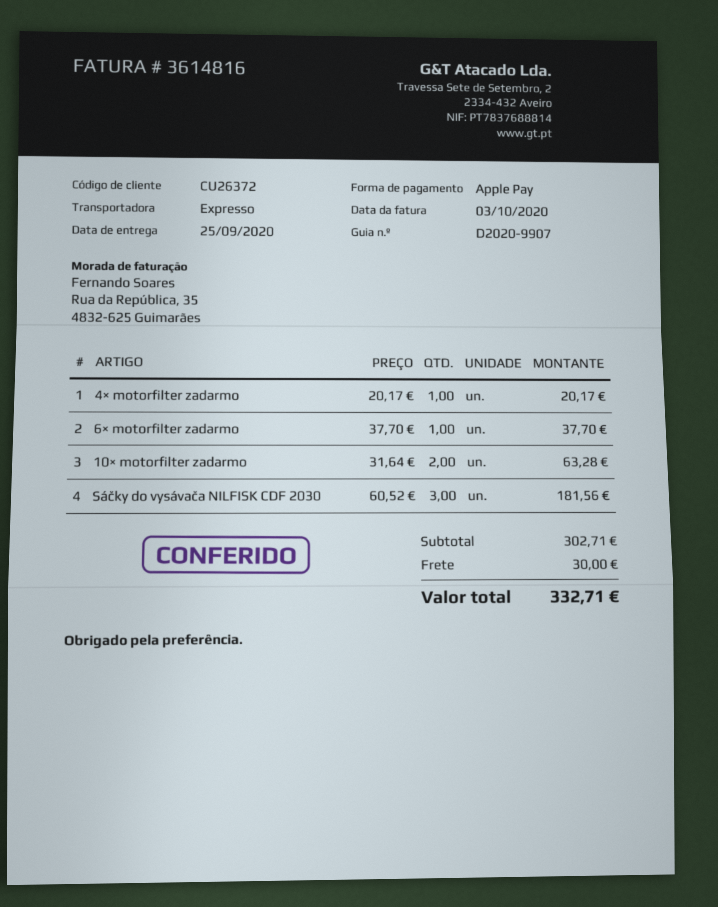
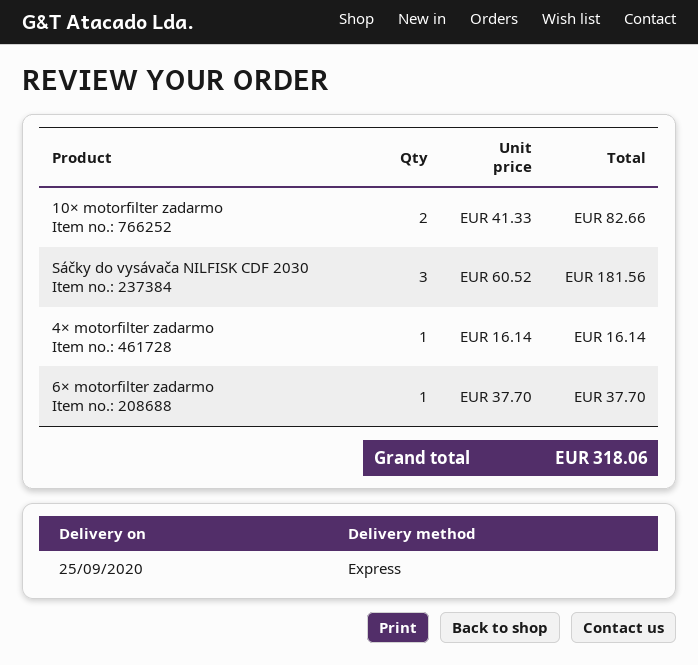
4× motorfilter zadarmo: 1 x 20.17 = 20.17 -> 1 x 16.14 = 16.14
10× motorfilter zadarmo: 2 x 31.64 = 63.28 -> 2 x 41.33 = 82.66
shipping: 30.00 -> none
total: 332.71 -> 318.06

